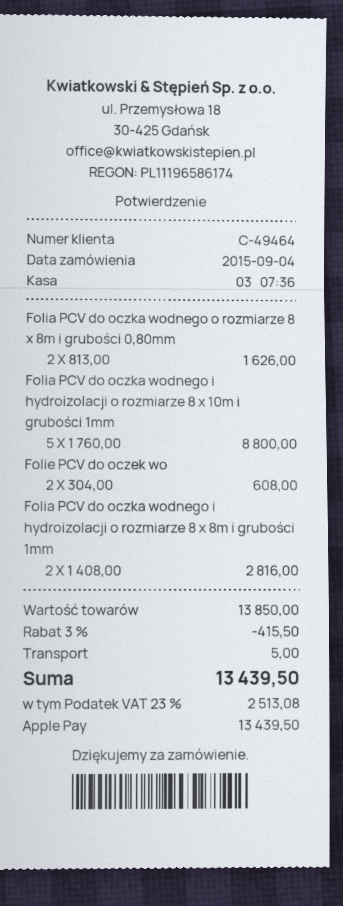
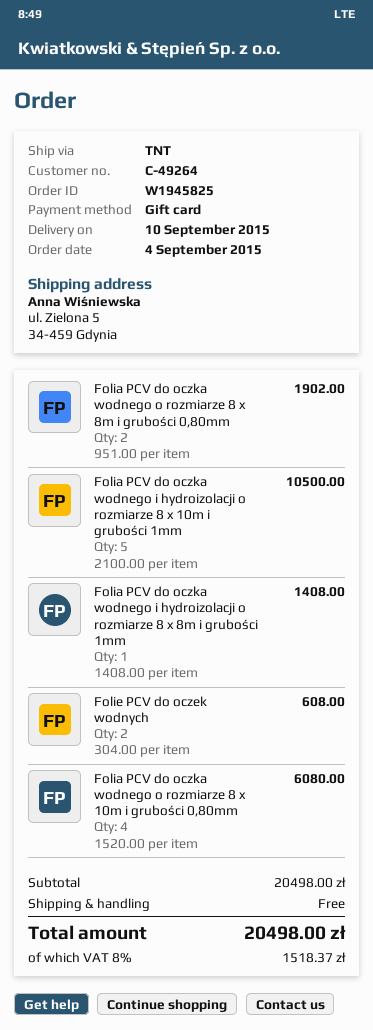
customer number: C-49464 -> C-49264
payment method: Apple Pay -> gift card
Folia PCV do oczka wodnego o rozmiarze 8 x 8m i grubości 0,80mm: 2 x 813.00 = 1626.00 -> 2 x 951.00 = 1902.00
Folia PCV do oczka wodnego i hydroizolacji o rozmiarze 8 x 10m i grubości 1mm: 5 x 1760.00 = 8800.00 -> 5 x 2100.00 = 10500.00
Folia PCV do oczka wodnego i hydroizolacji o rozmiarze 8 x 8m i grubości 1mm: 2 x 1408.00 = 2816.00 -> 1 x 1408.00 = 1408.00
Folia PCV do oczka wodnego o rozmiarze 8 x 10m i grubości 0,80mm: none -> 4 x 1520.00 = 6080.00
subtotal: 13850.00 -> 20498.00
discount: 3% = 415.50 -> none
shipping: 5.00 -> 0.00
tax: 23% = 2513.08 -> 8% = 1518.37
total: 13439.50 -> 20498.00

